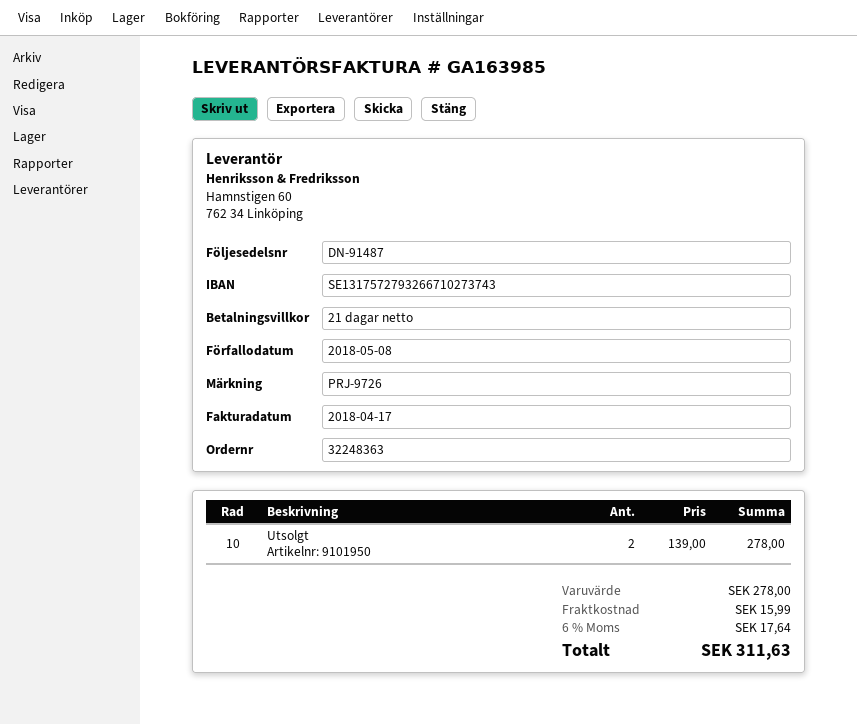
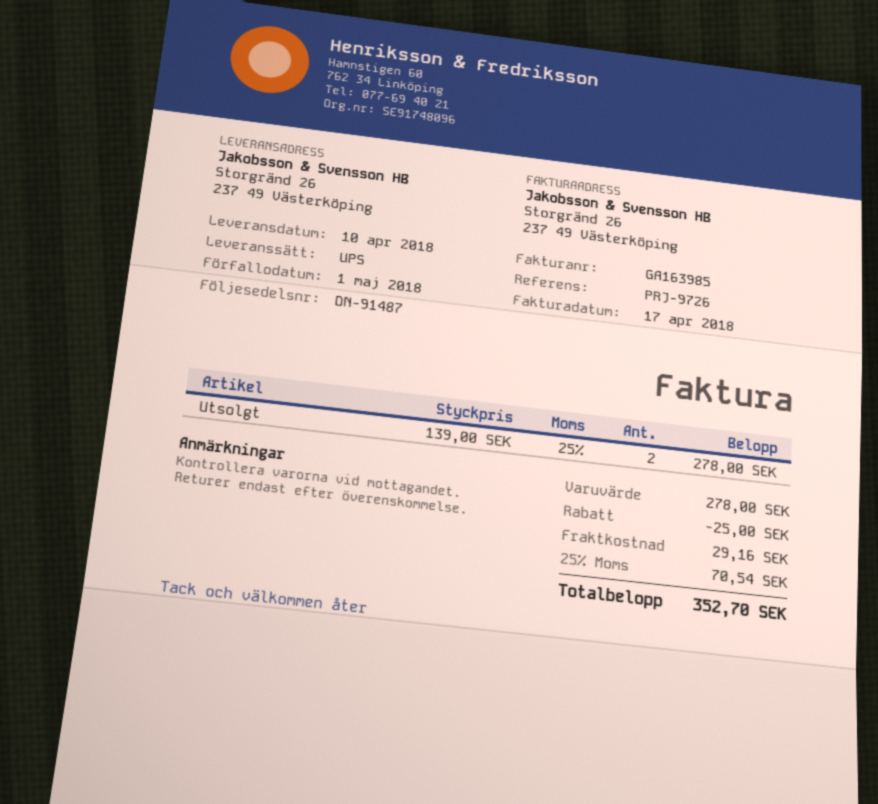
due date: 2018-05-08 -> 2018-05-01
discount: none -> 25.00
shipping: 15.99 -> 29.16
tax: 6% = 17.64 -> 25% = 70.54
total: 311.63 -> 352.70

